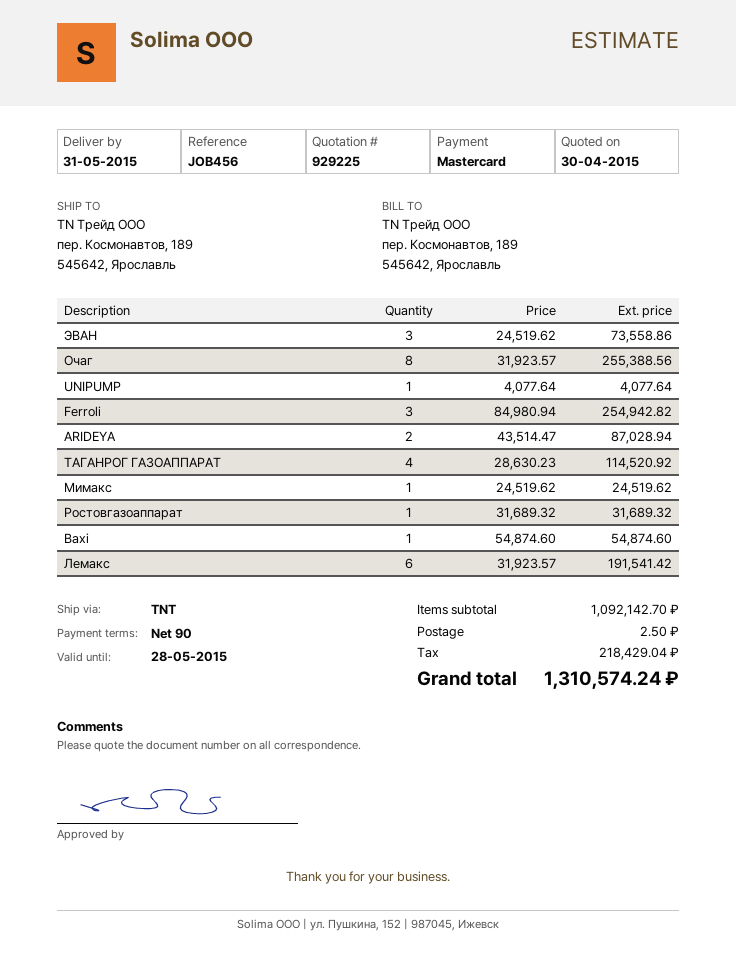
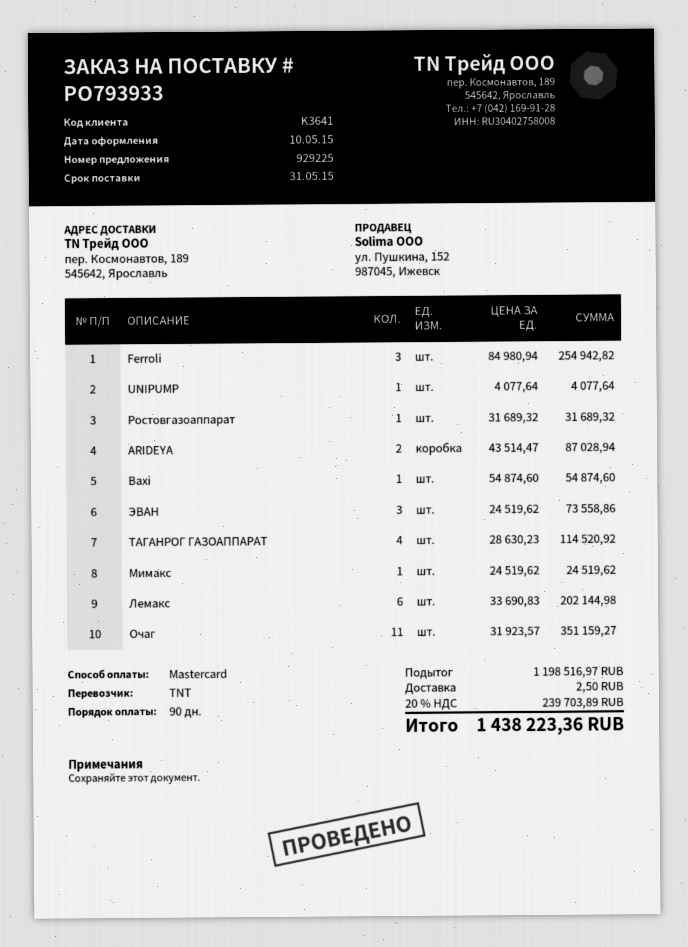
Очаг: 8 x 31923.57 = 255388.56 -> 11 x 31923.57 = 351159.27
Лемакс: 6 x 31923.57 = 191541.42 -> 6 x 33690.83 = 202144.98
subtotal: 1092142.70 -> 1198516.97
tax: 218429.04 -> 239703.89
total: 1310574.24 -> 1438223.36

